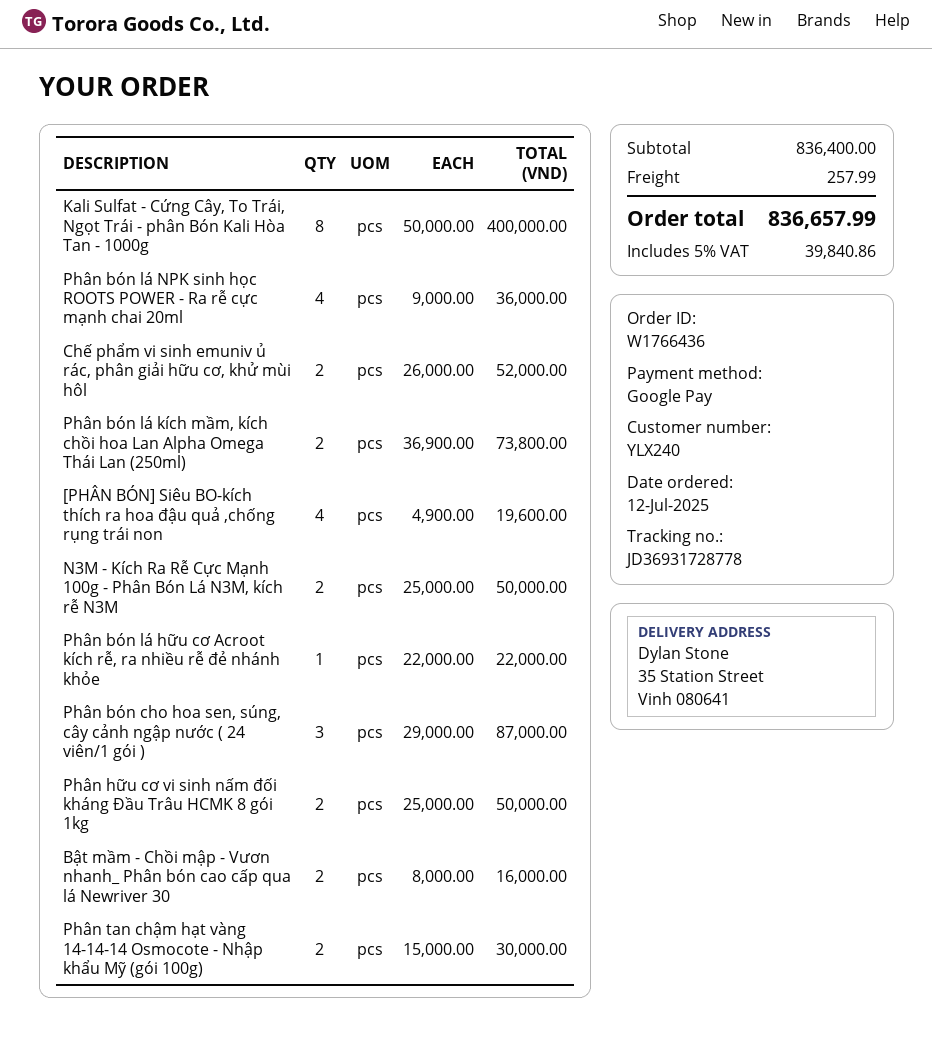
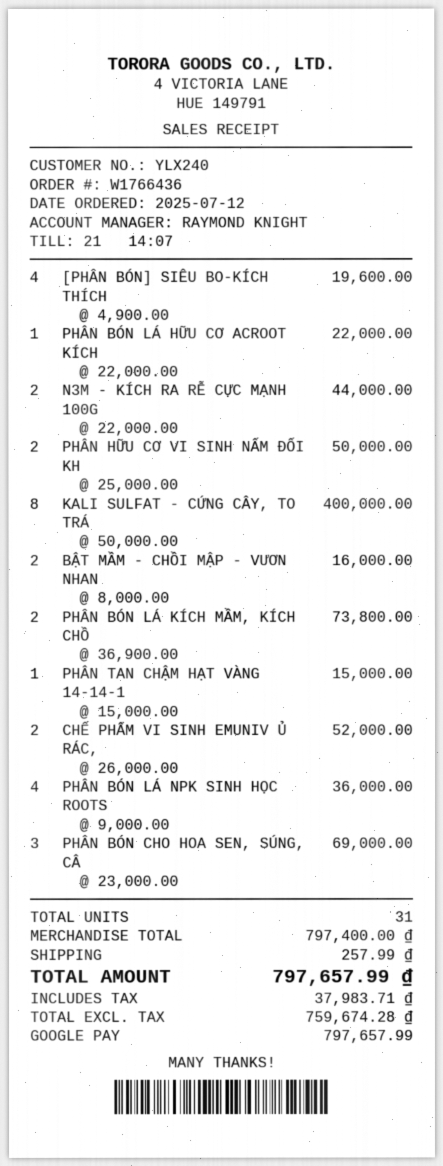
N3M - Kích Ra Rễ Cực Mạnh 100g - Phân Bón Lá N3M, kích rễ N3M: 2 x 25000.00 = 50000.00 -> 2 x 22000.00 = 44000.00
Phân bón cho hoa sen, súng, cây cảnh ngập nước ( 24 viên/1 gói ): 3 x 29000.00 = 87000.00 -> 3 x 23000.00 = 69000.00
Phân tan chậm hạt vàng 14-14-14 Osmocote - Nhập khẩu Mỹ (gói 100g): 2 x 15000.00 = 30000.00 -> 1 x 15000.00 = 15000.00
subtotal: 836400.00 -> 797400.00
tax: 39840.86 -> 37983.71
total: 836657.99 -> 797657.99

